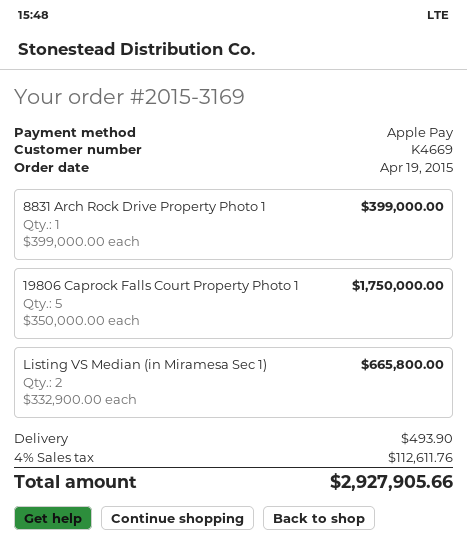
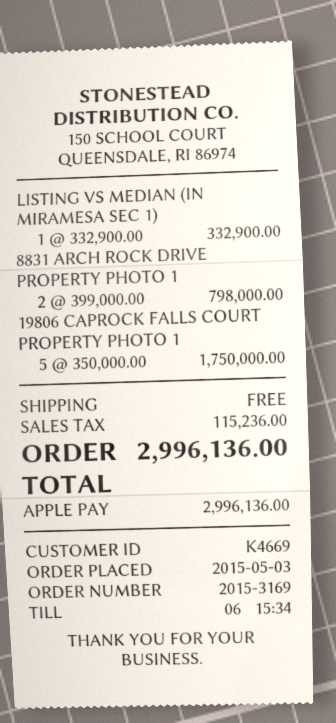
order date: 2015-04-19 -> 2015-05-03
8831 Arch Rock Drive Property Photo 1: 1 x 399000.00 = 399000.00 -> 2 x 399000.00 = 798000.00
Listing VS Median (in Miramesa Sec 1): 2 x 332900.00 = 665800.00 -> 1 x 332900.00 = 332900.00
shipping: 493.90 -> 0.00
tax: 112611.76 -> 115236.00
total: 2927905.66 -> 2996136.00

